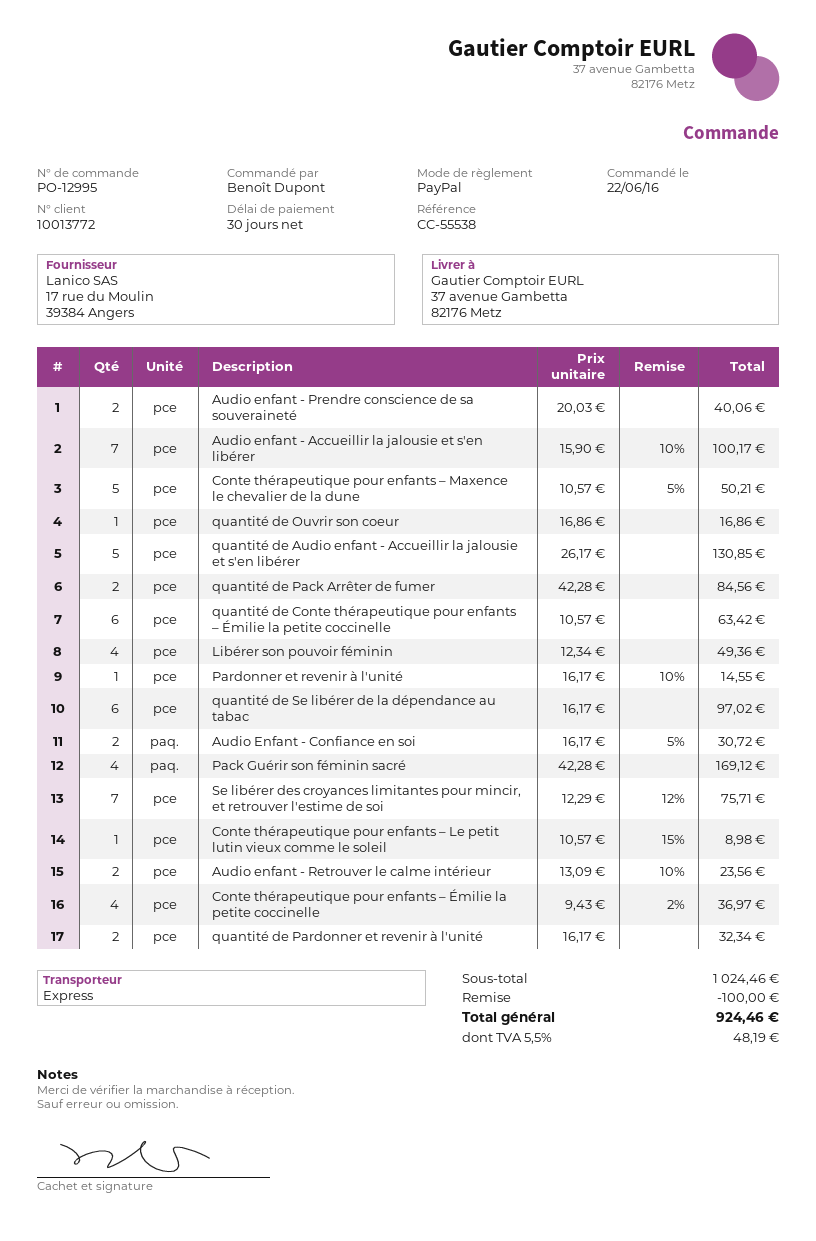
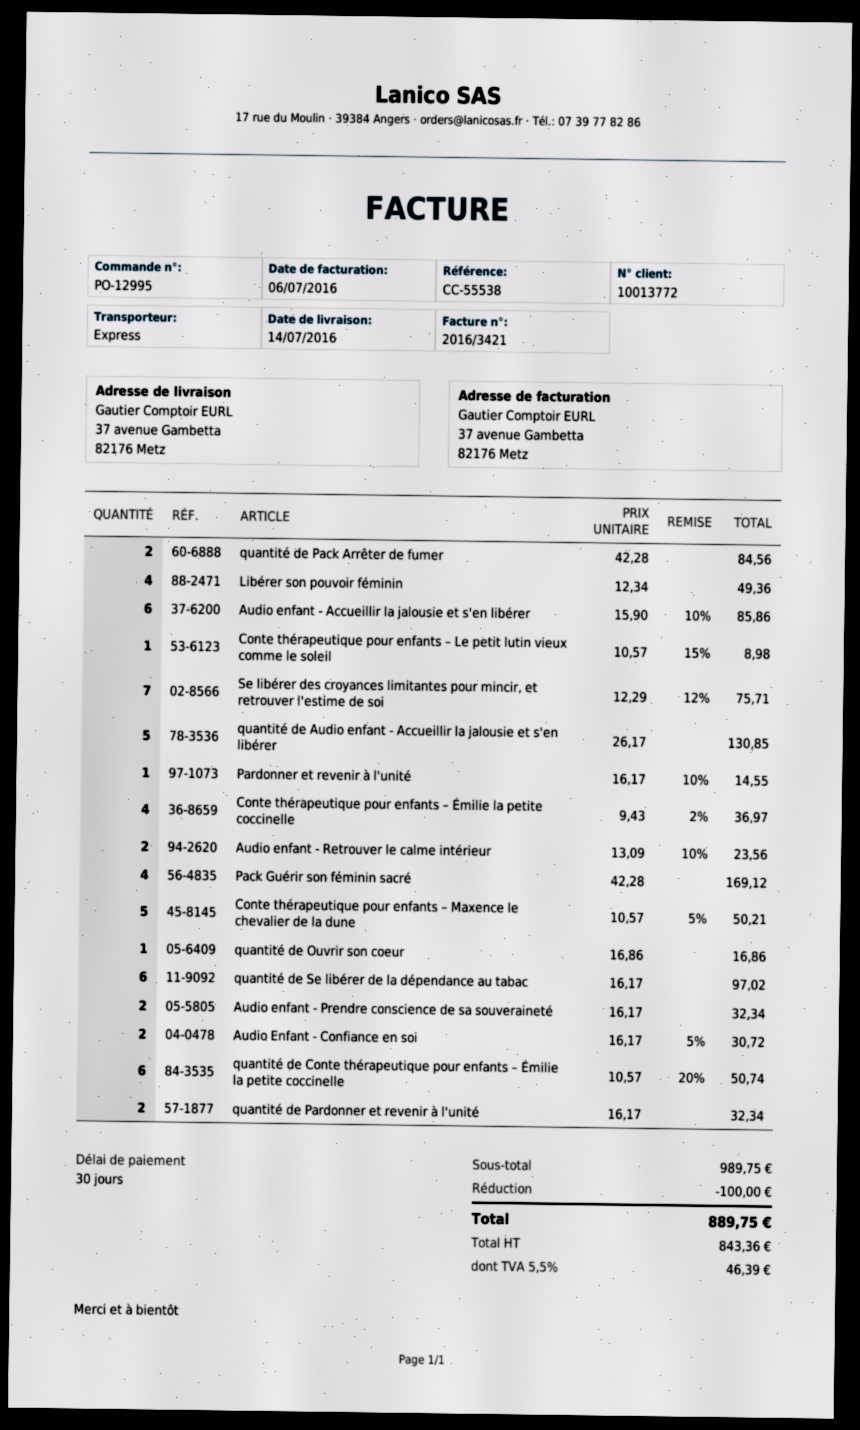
Audio enfant - Prendre conscience de sa souveraineté: 2 x 20.03 = 40.06 -> 2 x 16.17 = 32.34
Audio enfant - Accueillir la jalousie et s'en libérer: 7 x 15.90 - 10% = 100.17 -> 6 x 15.90 - 10% = 85.86
quantité de Conte thérapeutique pour enfants – Émilie la petite coccinelle: 6 x 10.57 = 63.42 -> 6 x 10.57 - 20% = 50.74
subtotal: 1024.46 -> 989.75
tax: 5.5% = 48.19 -> 5.5% = 46.39
total: 924.46 -> 889.75

